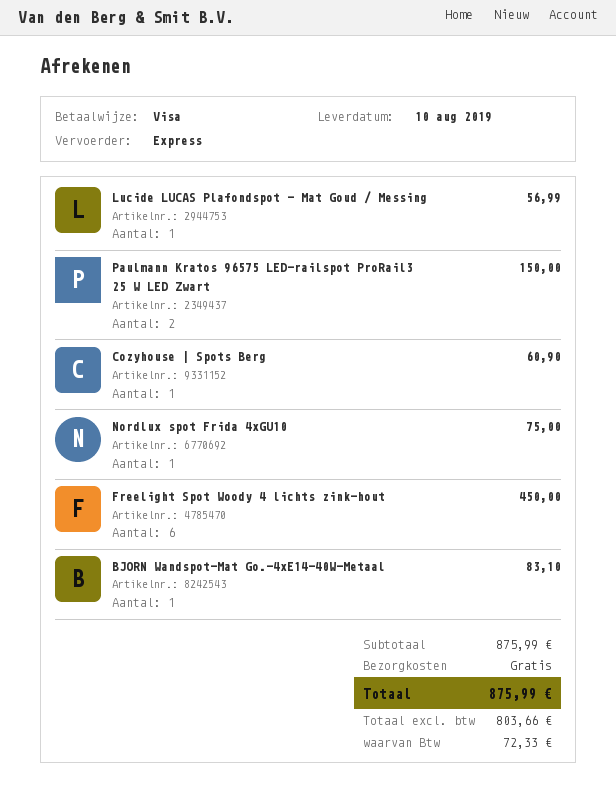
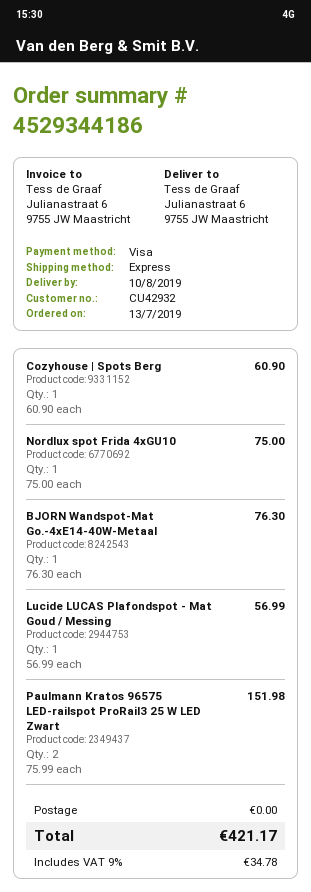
Paulmann Kratos 96575 LED-railspot ProRail3 25 W LED Zwart: 2 for 150.00 -> 2 for 151.98
Freelight Spot Woody 4 lichts zink-hout: 6 for 450.00 -> none
BJORN Wandspot-Mat Go.-4xE14-40W-Metaal: 1 for 83.10 -> 1 for 76.30
tax: 72.33 -> 34.78
total: 875.99 -> 421.17

